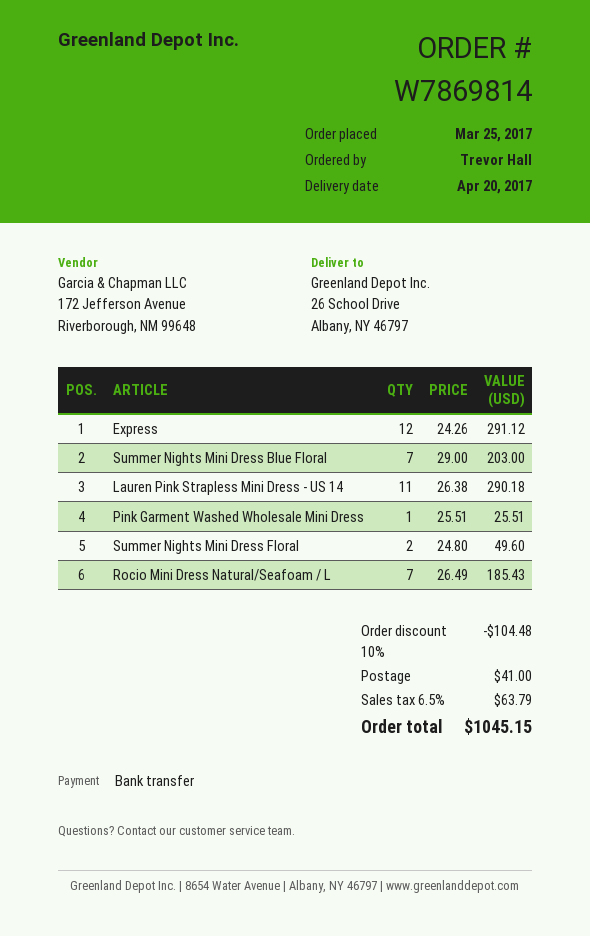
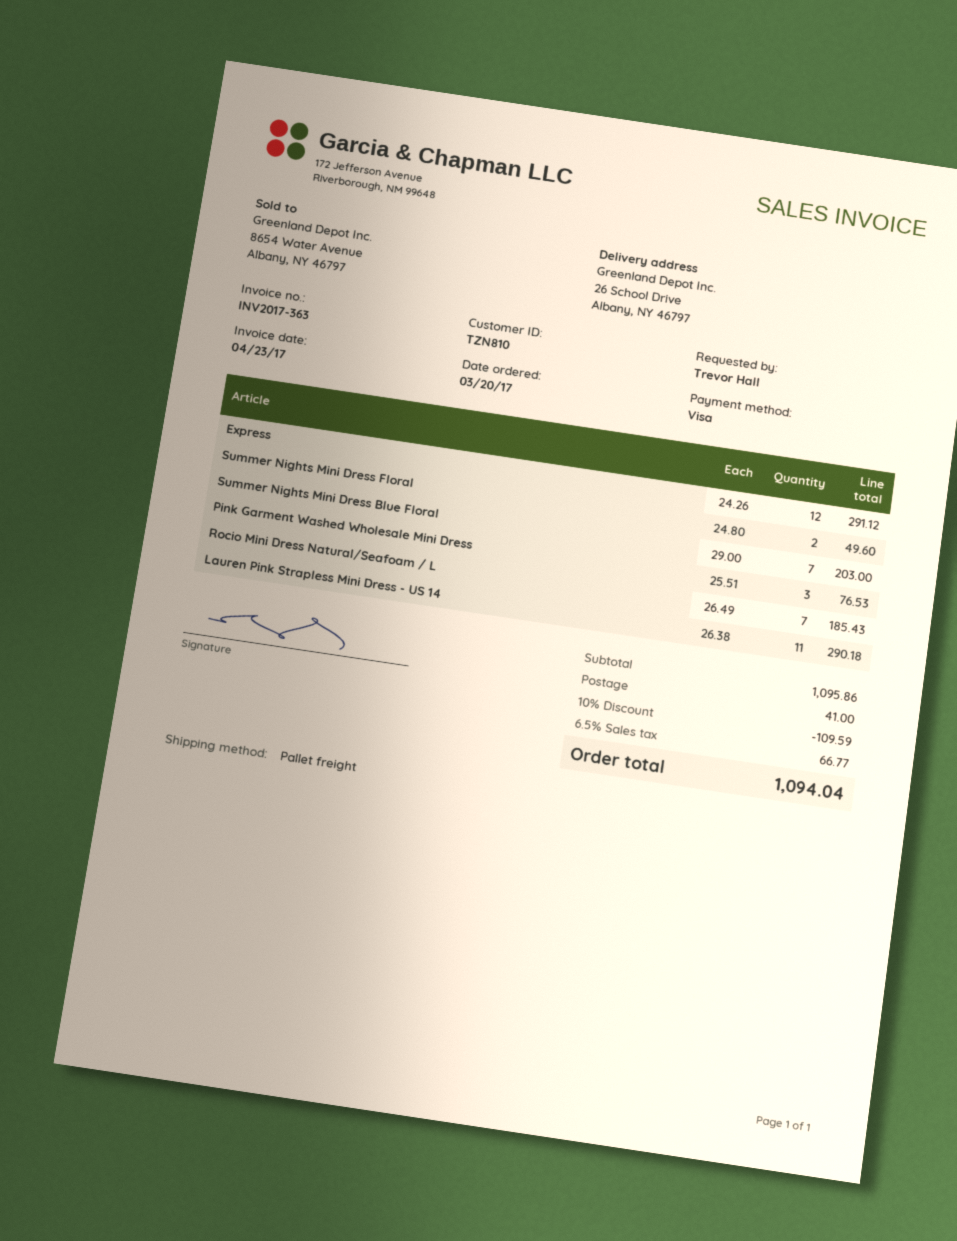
order date: 2017-03-25 -> 2017-03-20
payment method: bank transfer -> Visa
Pink Garment Washed Wholesale Mini Dress: 1 x 25.51 = 25.51 -> 3 x 25.51 = 76.53
discount: 10% = 104.48 -> 10% = 109.59
tax: 6.5% = 63.79 -> 6.5% = 66.77
total: 1045.15 -> 1094.04

